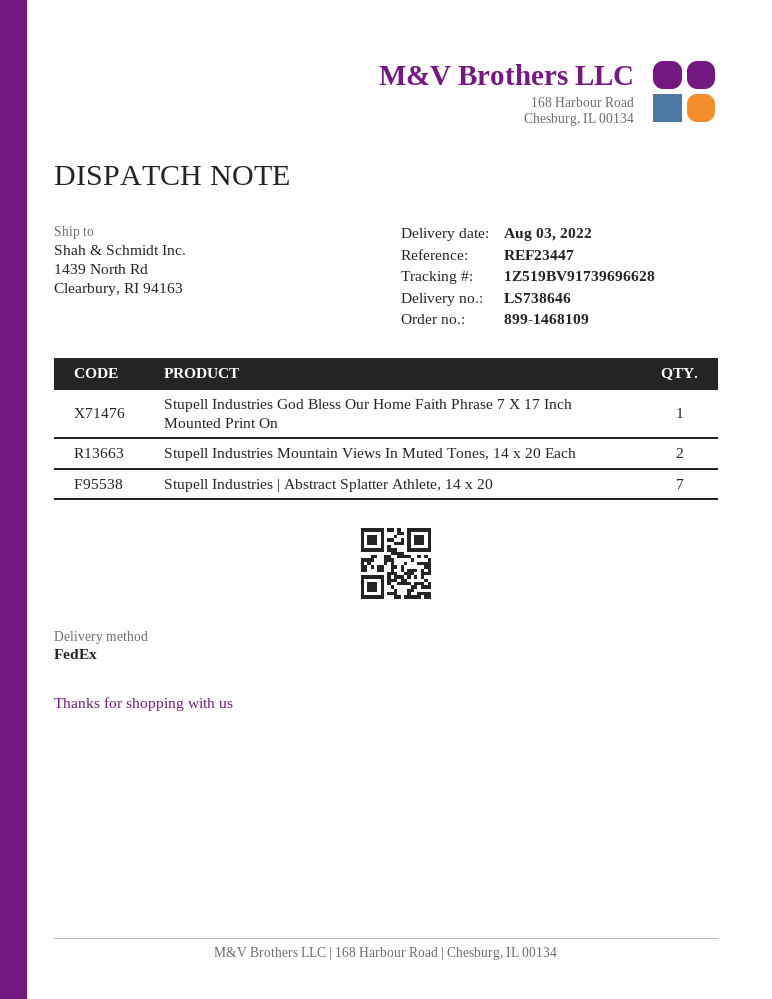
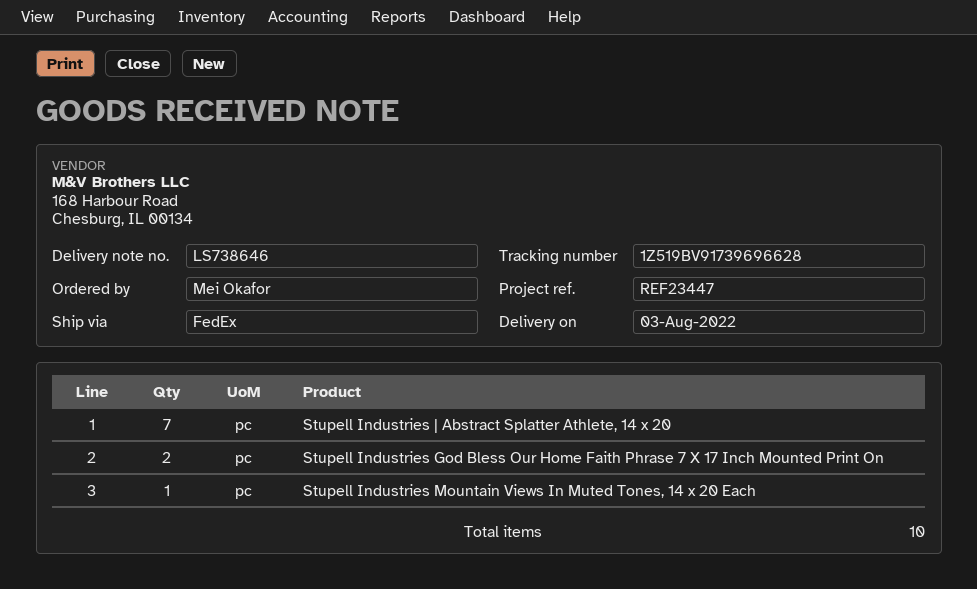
Stupell Industries God Bless Our Home Faith Phrase 7 X 17 Inch Mounted Print On: 1 -> 2
Stupell Industries Mountain Views In Muted Tones, 14 x 20 Each: 2 -> 1

